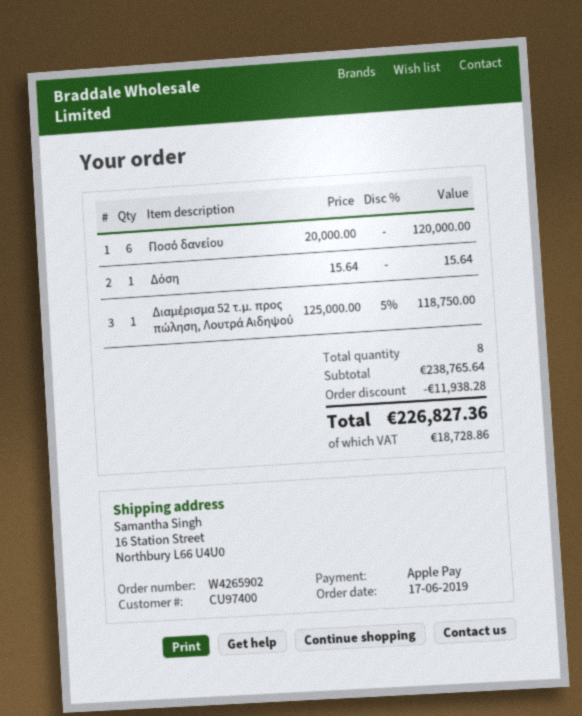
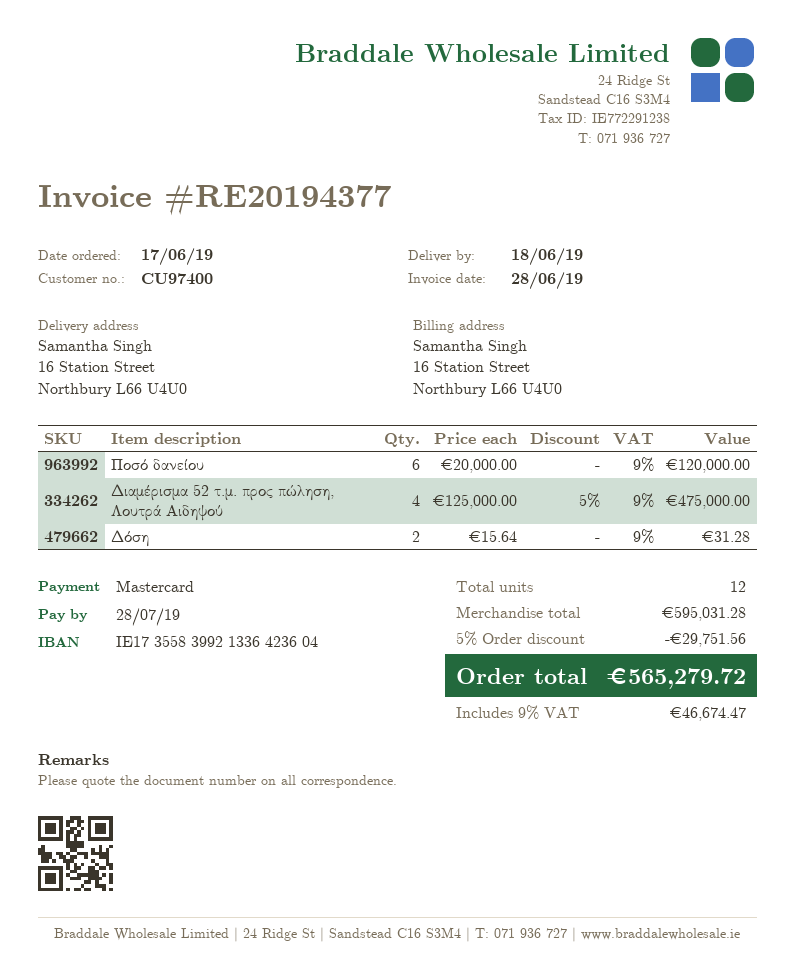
payment method: Apple Pay -> Mastercard
Δόση: 1 x 15.64 = 15.64 -> 2 x 15.64 = 31.28
Διαμέρισμα 52 τ.μ. προς πώληση, Λουτρά Αιδηψού: 1 x 125000.00 - 5% = 118750.00 -> 4 x 125000.00 - 5% = 475000.00
total quantity: 8 -> 12
subtotal: 238765.64 -> 595031.28
discount: 11938.28 -> 29751.56
tax: 18728.86 -> 46674.47
total: 226827.36 -> 565279.72

